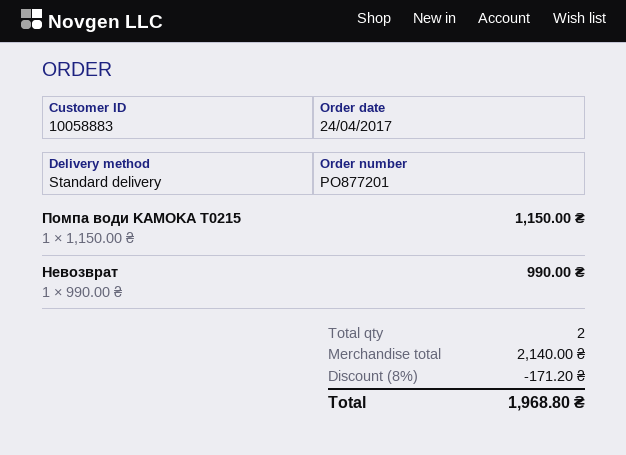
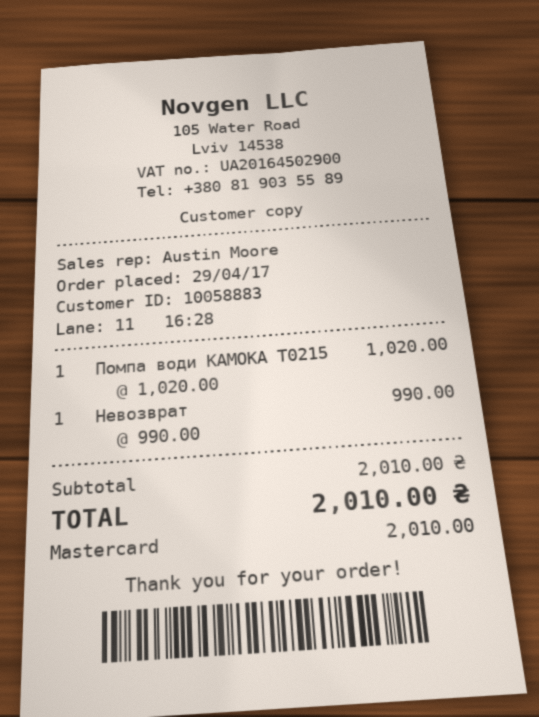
order date: 2017-04-24 -> 2017-04-29
Помпа води KAMOKA T0215: 1 x 1150.00 = 1150.00 -> 1 x 1020.00 = 1020.00
subtotal: 2140.00 -> 2010.00
discount: 8% = 171.20 -> none
total: 1968.80 -> 2010.00

